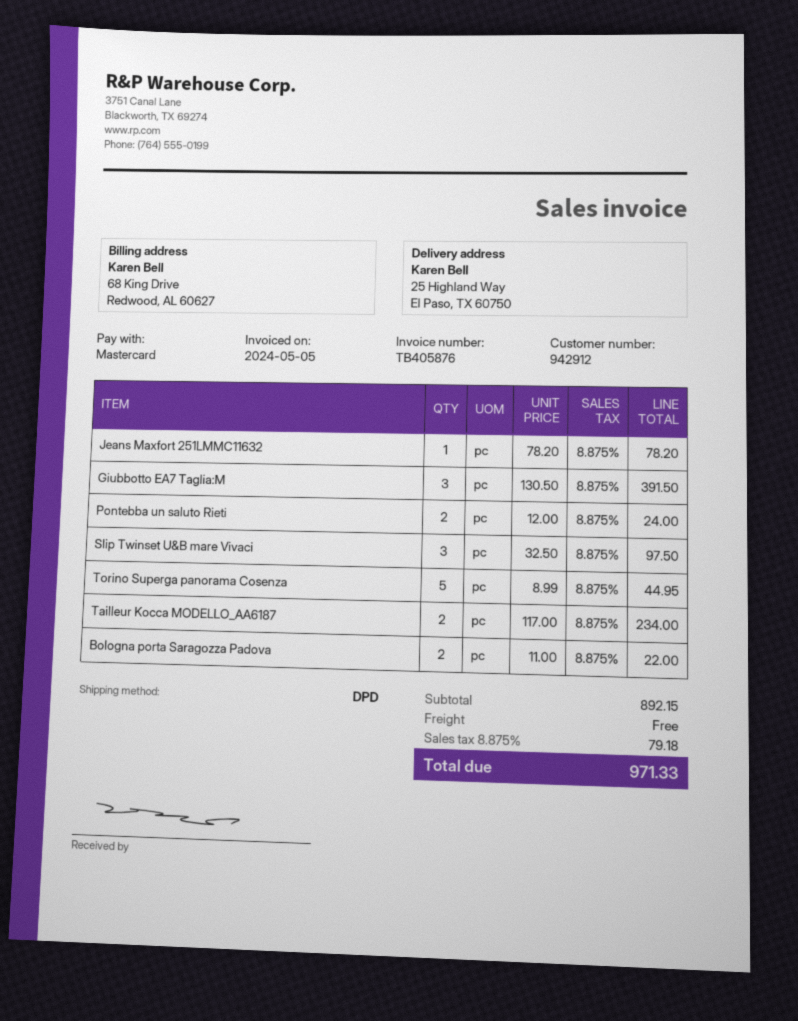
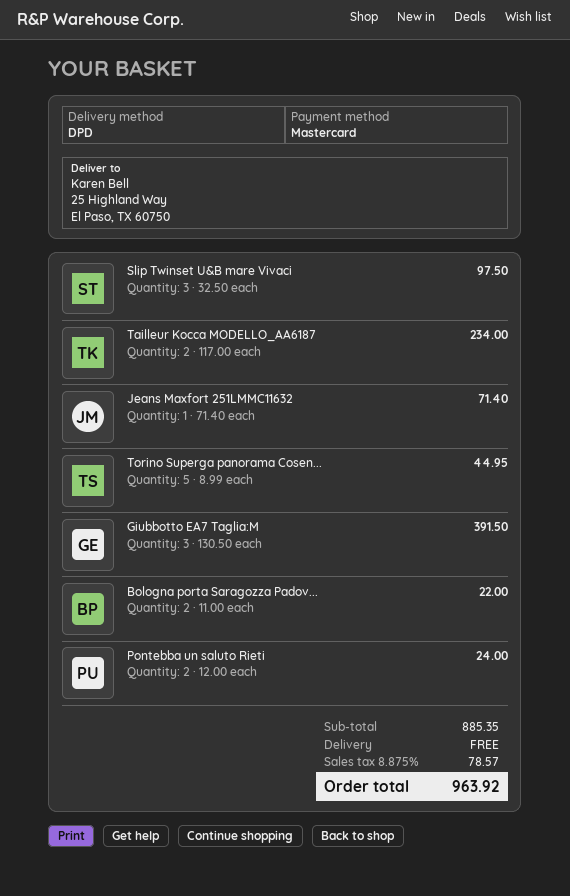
Jeans Maxfort 251LMMC11632: 1 x 78.20 = 78.20 -> 1 x 71.40 = 71.40
subtotal: 892.15 -> 885.35
tax: 8.875% = 79.18 -> 8.875% = 78.57
total: 971.33 -> 963.92

